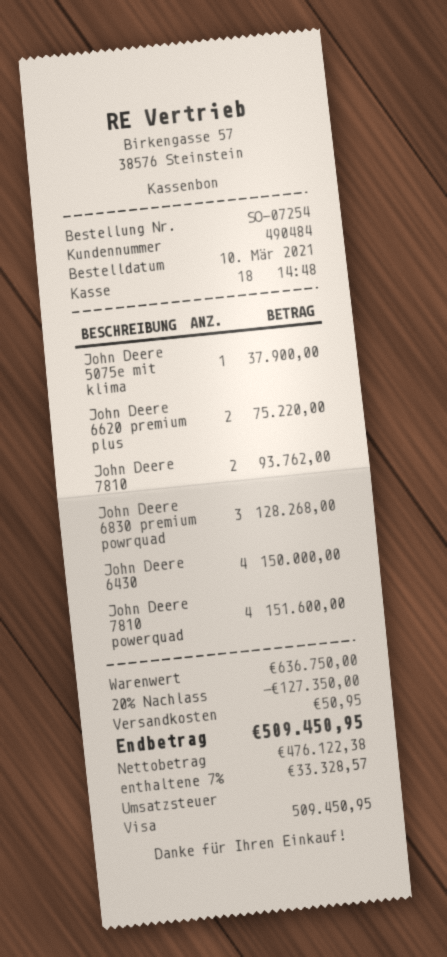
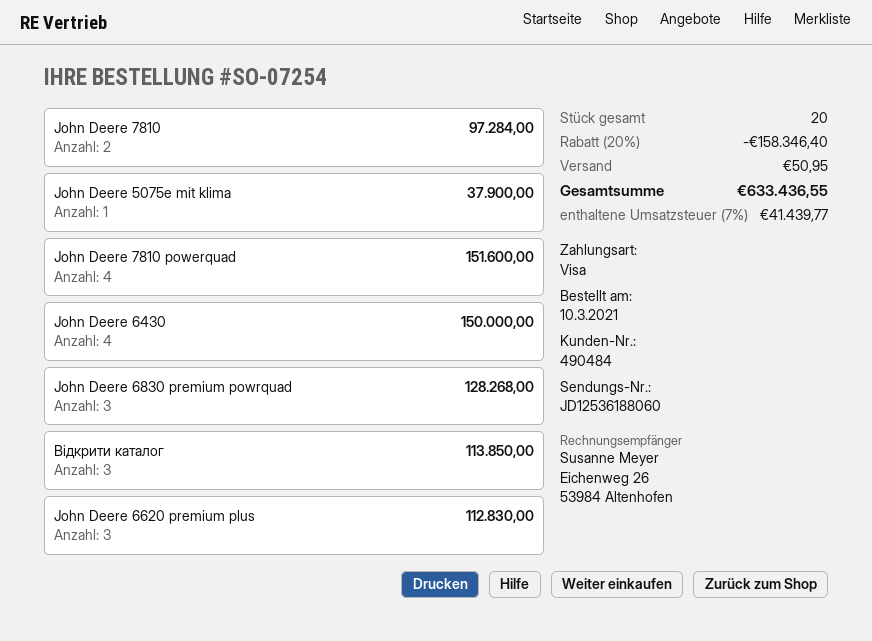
John Deere 6620 premium plus: 2 for 75220.00 -> 3 for 112830.00
John Deere 7810: 2 for 93762.00 -> 2 for 97284.00
Bідкрити каталог: none -> 3 for 113850.00
discount: 20% = 127350.00 -> 20% = 158346.40
tax: 7% = 33328.57 -> 7% = 41439.77
total: 509450.95 -> 633436.55

